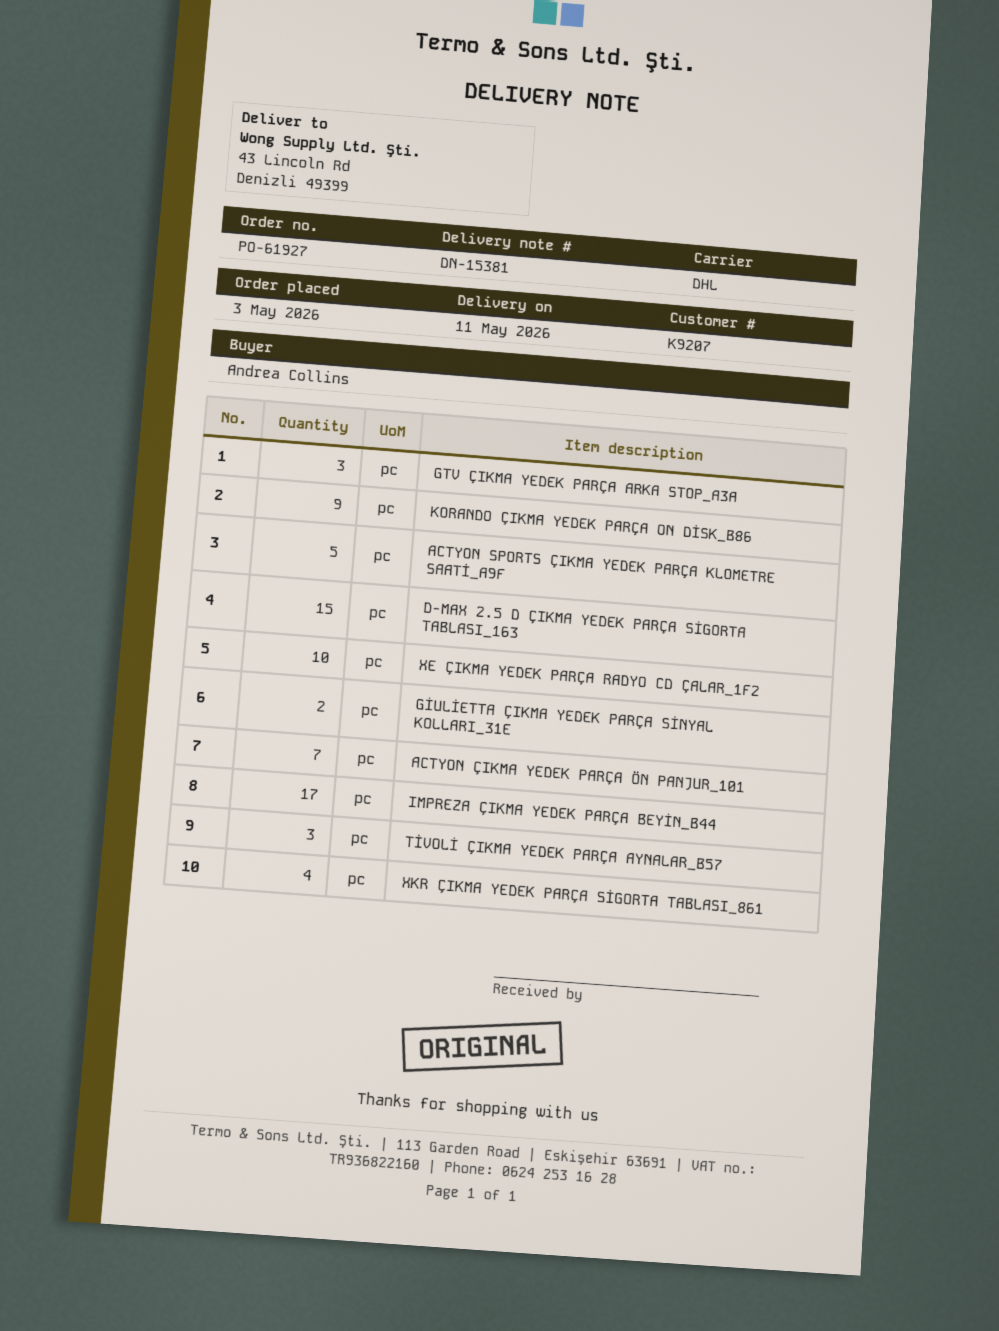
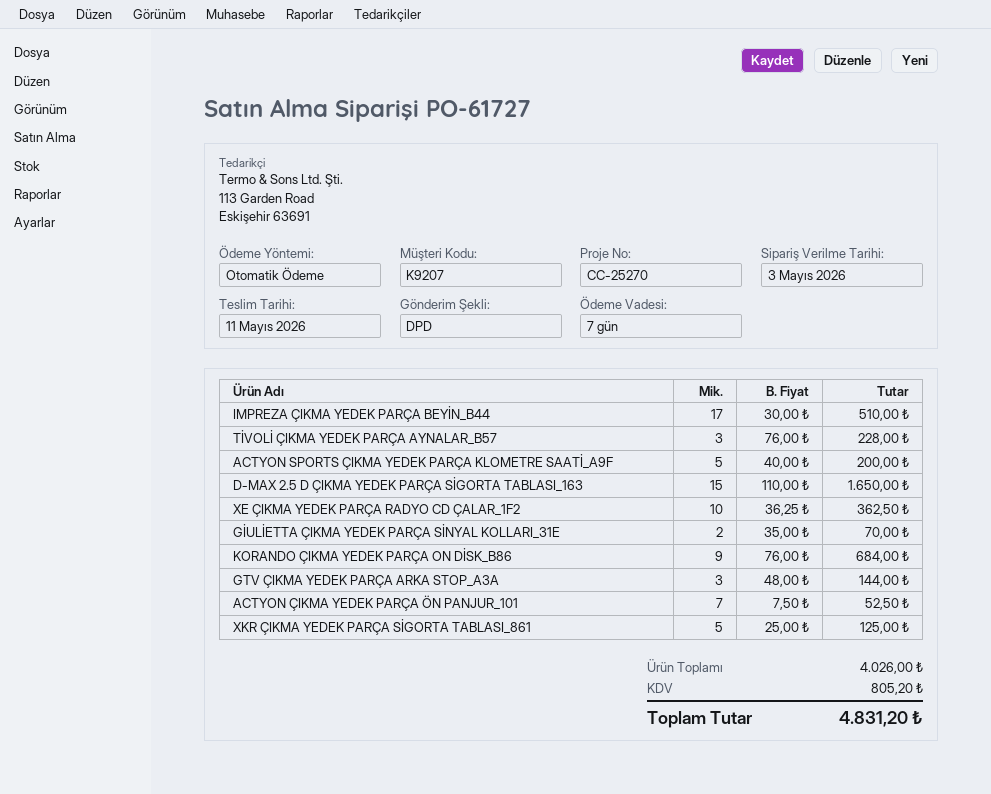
order number: PO-61927 -> PO-61727
shipping method: DHL -> DPD
XKR ÇIKMA YEDEK PARÇA SİGORTA TABLASI_861: 4 -> 5

